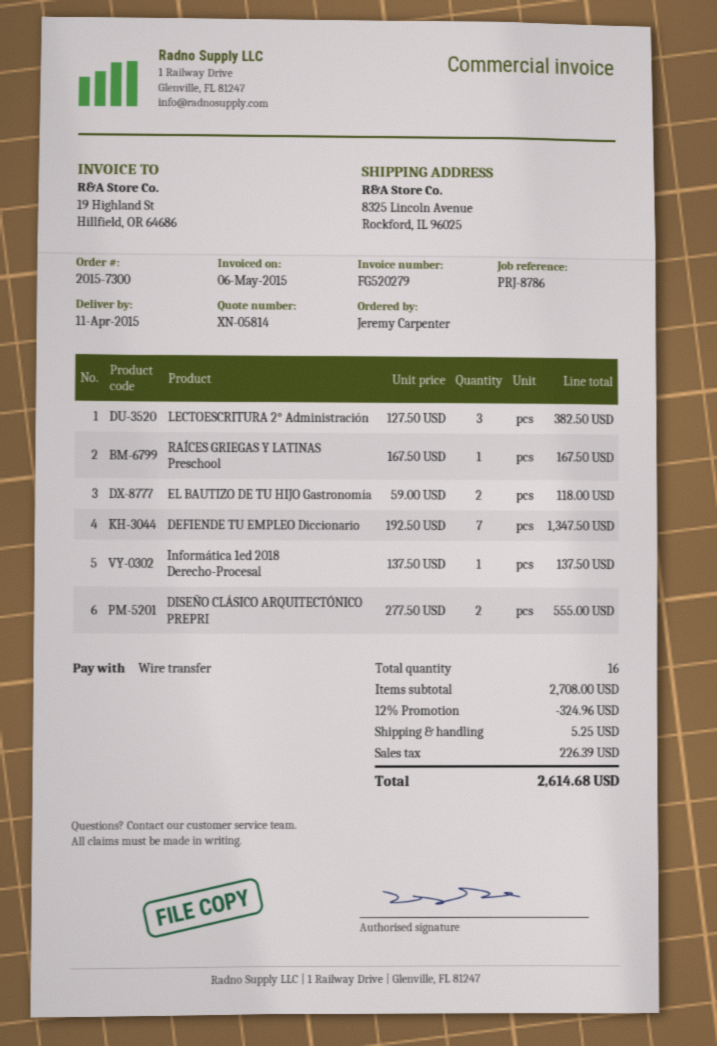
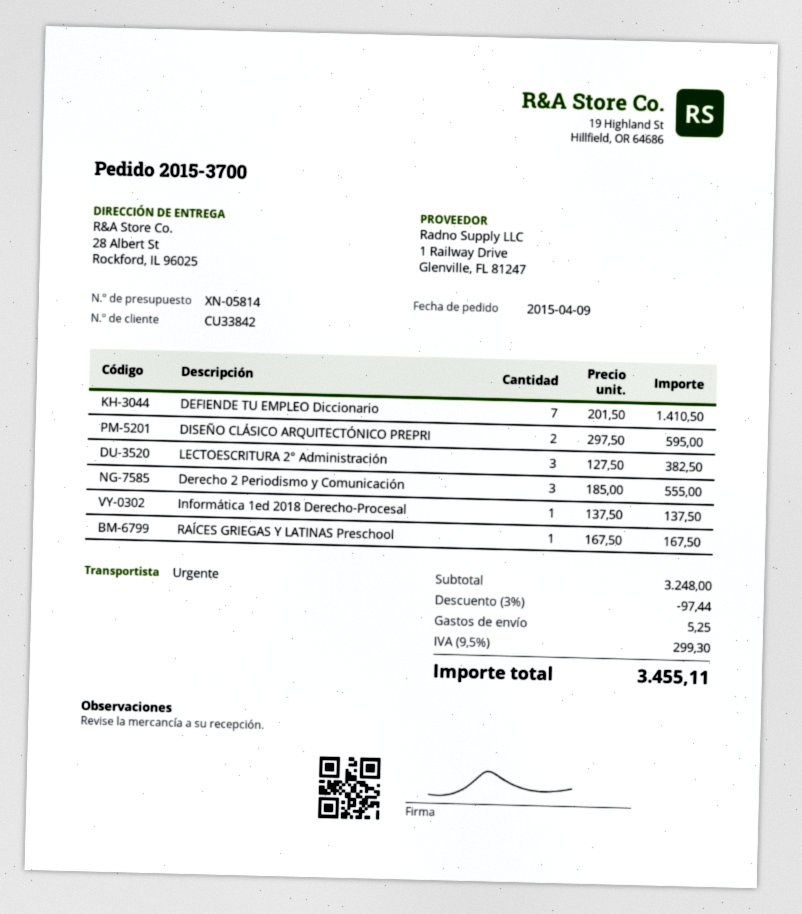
order number: 2015-7300 -> 2015-3700
ship to: 8325 Lincoln Avenue, Rockford, IL 96025 -> 28 Albert St, Rockford, IL 96025
EL BAUTIZO DE TU HIJO Gastronomía: 2 x 59.00 = 118.00 -> none
DEFIENDE TU EMPLEO Diccionario: 7 x 192.50 = 1347.50 -> 7 x 201.50 = 1410.50
DISEÑO CLÁSICO ARQUITECTÓNICO PREPRI: 2 x 277.50 = 555.00 -> 2 x 297.50 = 595.00
Derecho 2 Periodismo y Comunicación: none -> 3 x 185.00 = 555.00
subtotal: 2708.00 -> 3248.00
discount: 12% = 324.96 -> 3% = 97.44
tax: 226.39 -> 299.30
total: 2614.68 -> 3455.11

